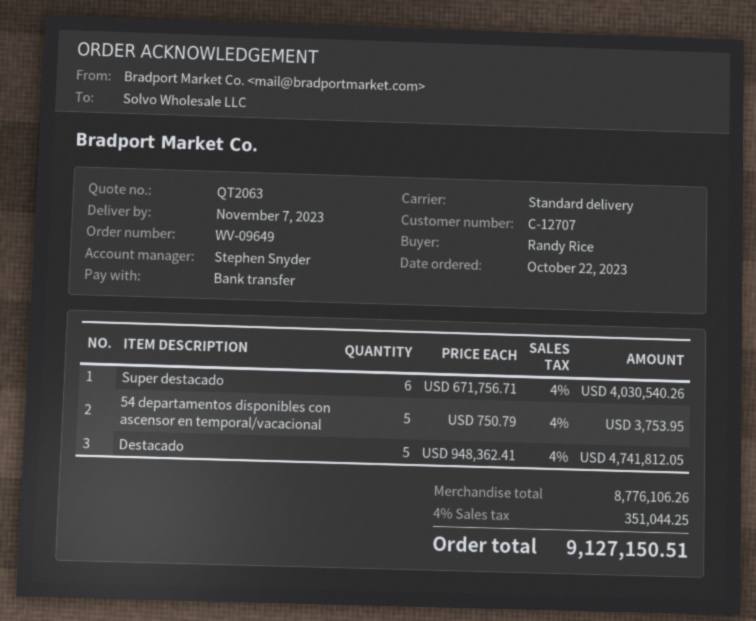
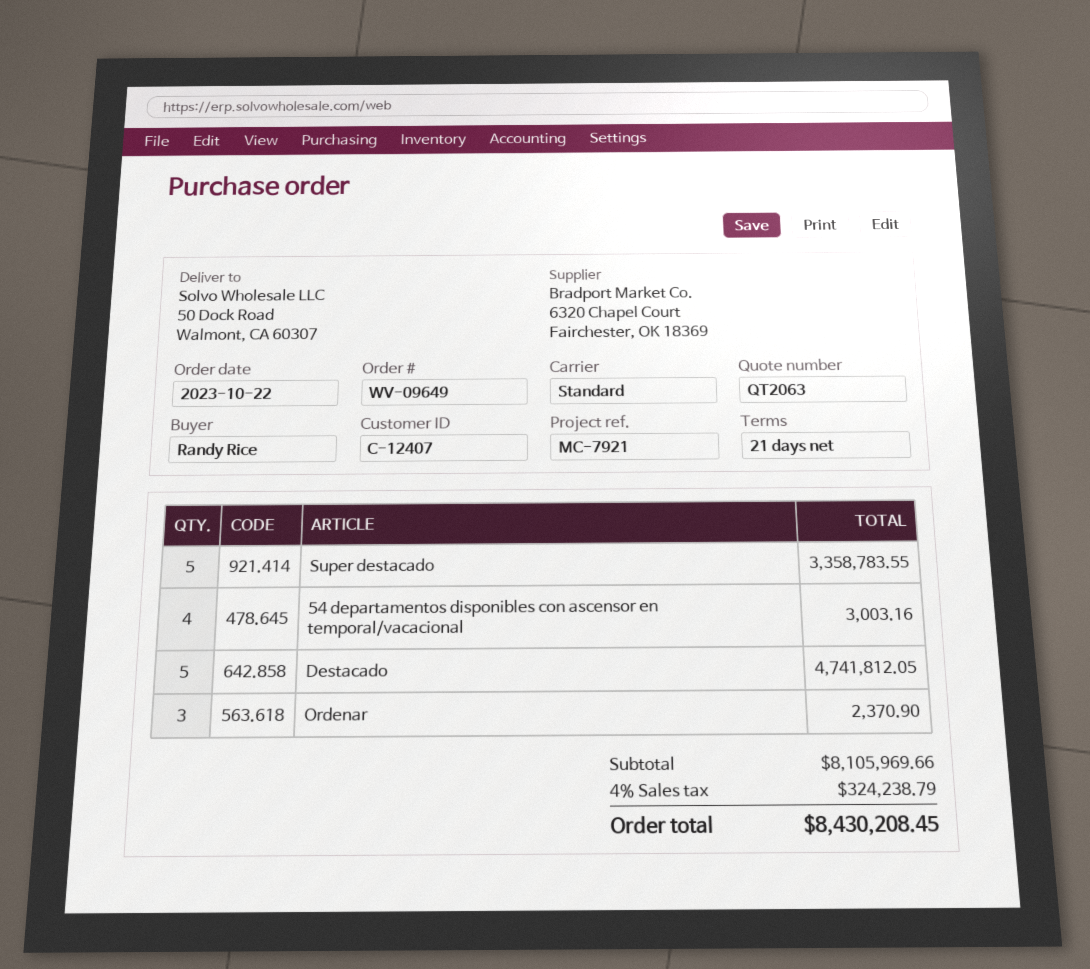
customer number: C-12707 -> C-12407
Super destacado: 6 for 4030540.26 -> 5 for 3358783.55
54 departamentos disponibles con ascensor en temporal/vacacional: 5 for 3753.95 -> 4 for 3003.16
Ordenar: none -> 3 for 2370.90
subtotal: 8776106.26 -> 8105969.66
tax: 4% = 351044.25 -> 4% = 324238.79
total: 9127150.51 -> 8430208.45

